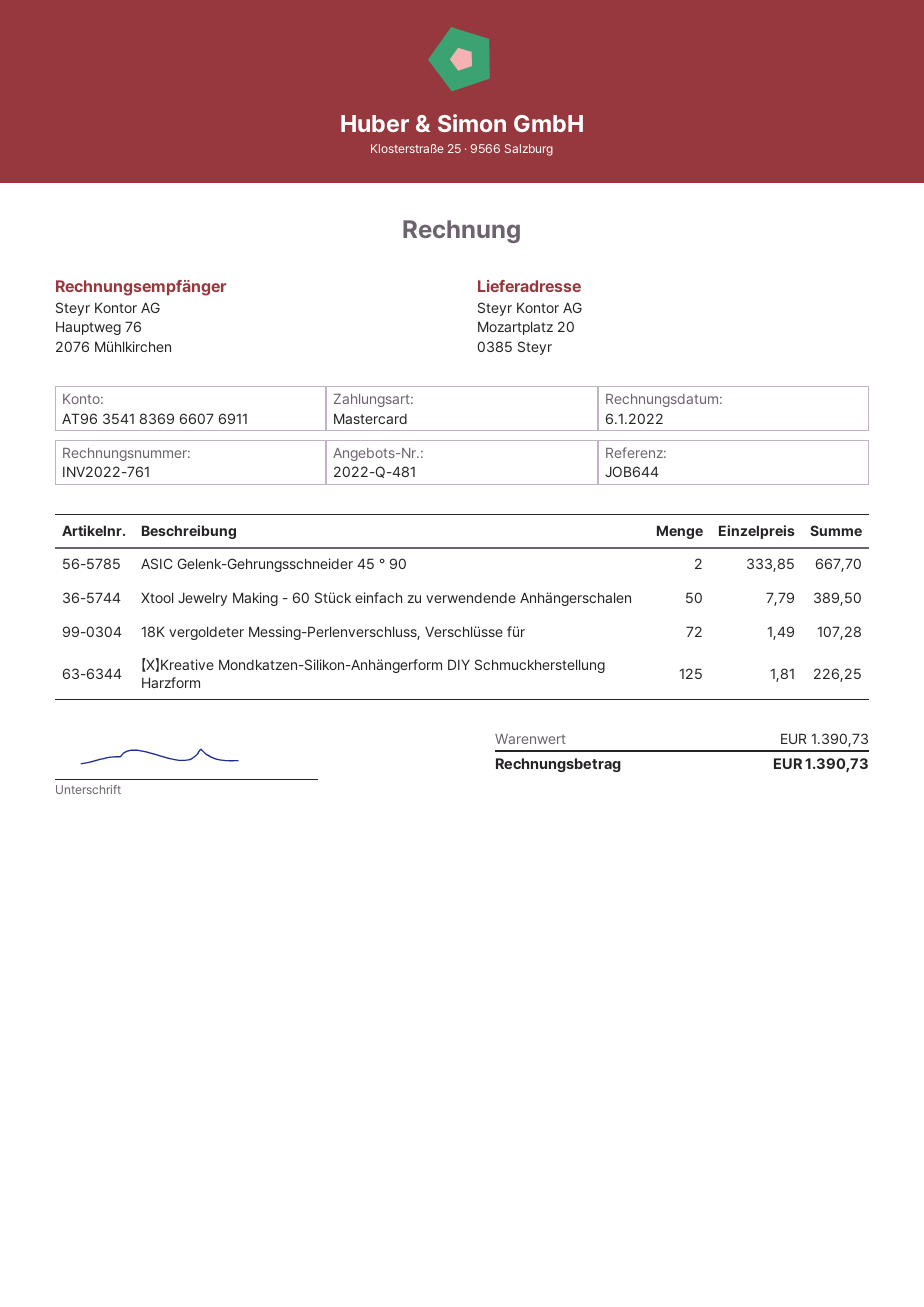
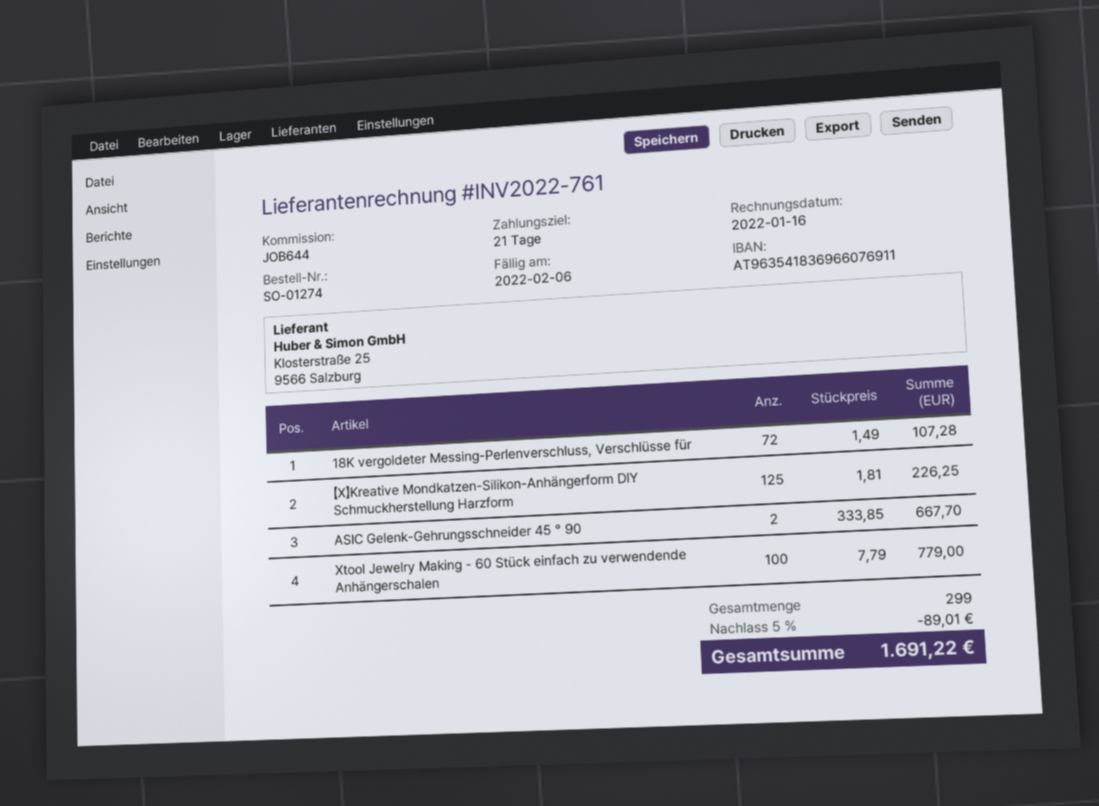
invoice date: 2022-01-06 -> 2022-01-16
Xtool Jewelry Making - 60 Stück einfach zu verwendende Anhängerschalen: 50 x 7.79 = 389.50 -> 100 x 7.79 = 779.00
discount: none -> 5% = 89.01
total: 1390.73 -> 1691.22

